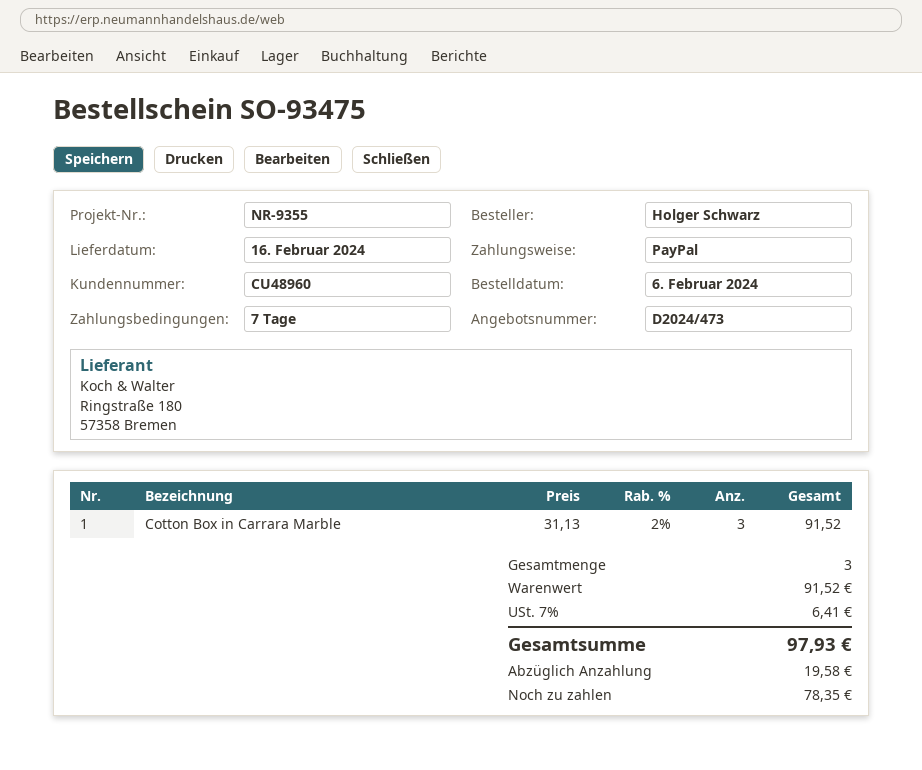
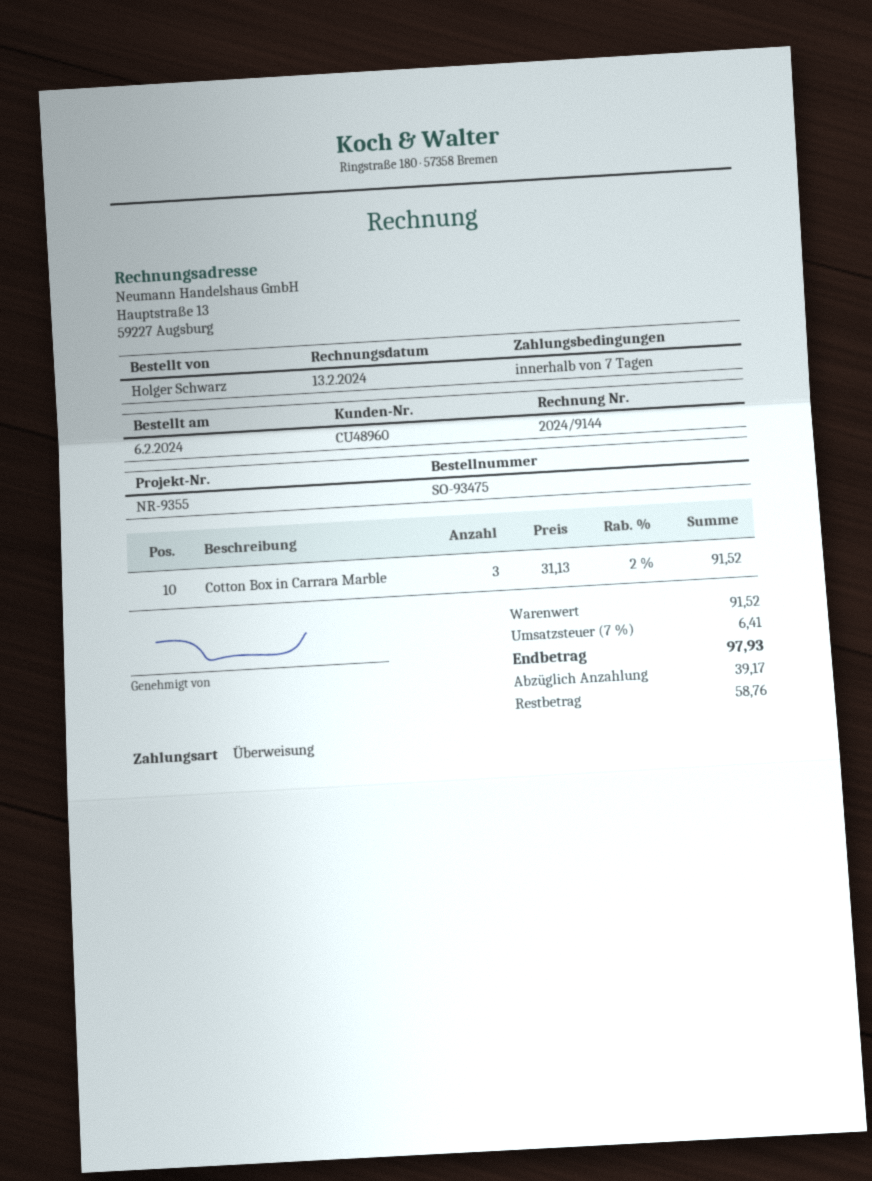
payment method: PayPal -> bank transfer
deposit: 19.58 -> 39.17
balance: 78.35 -> 58.76

